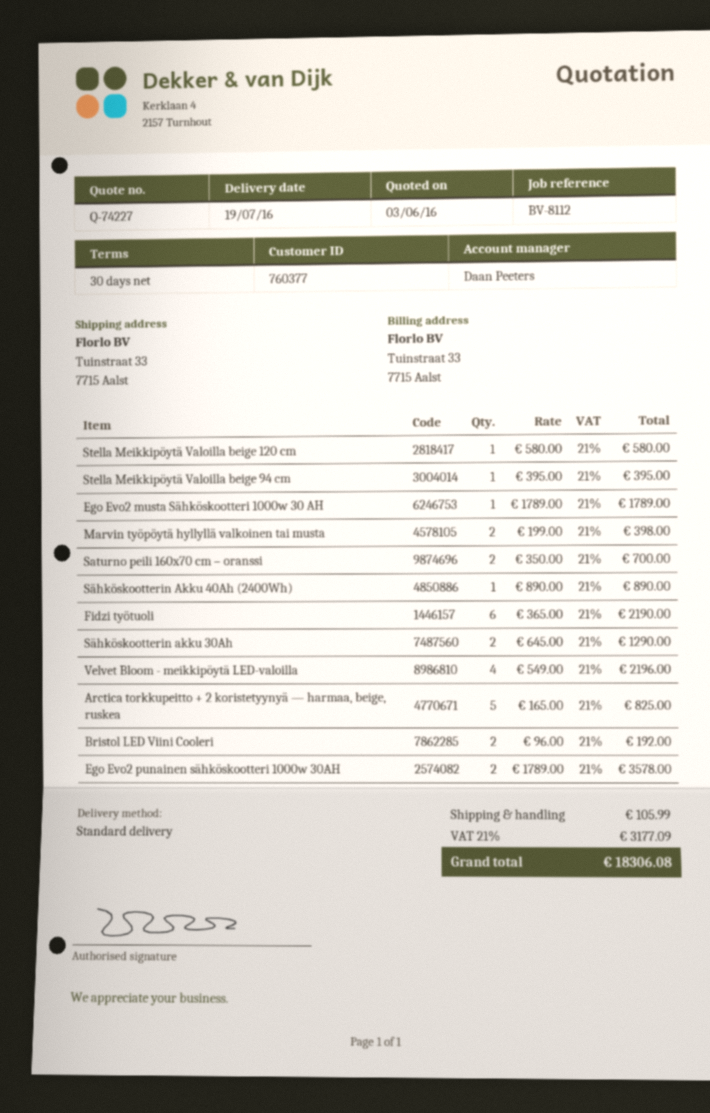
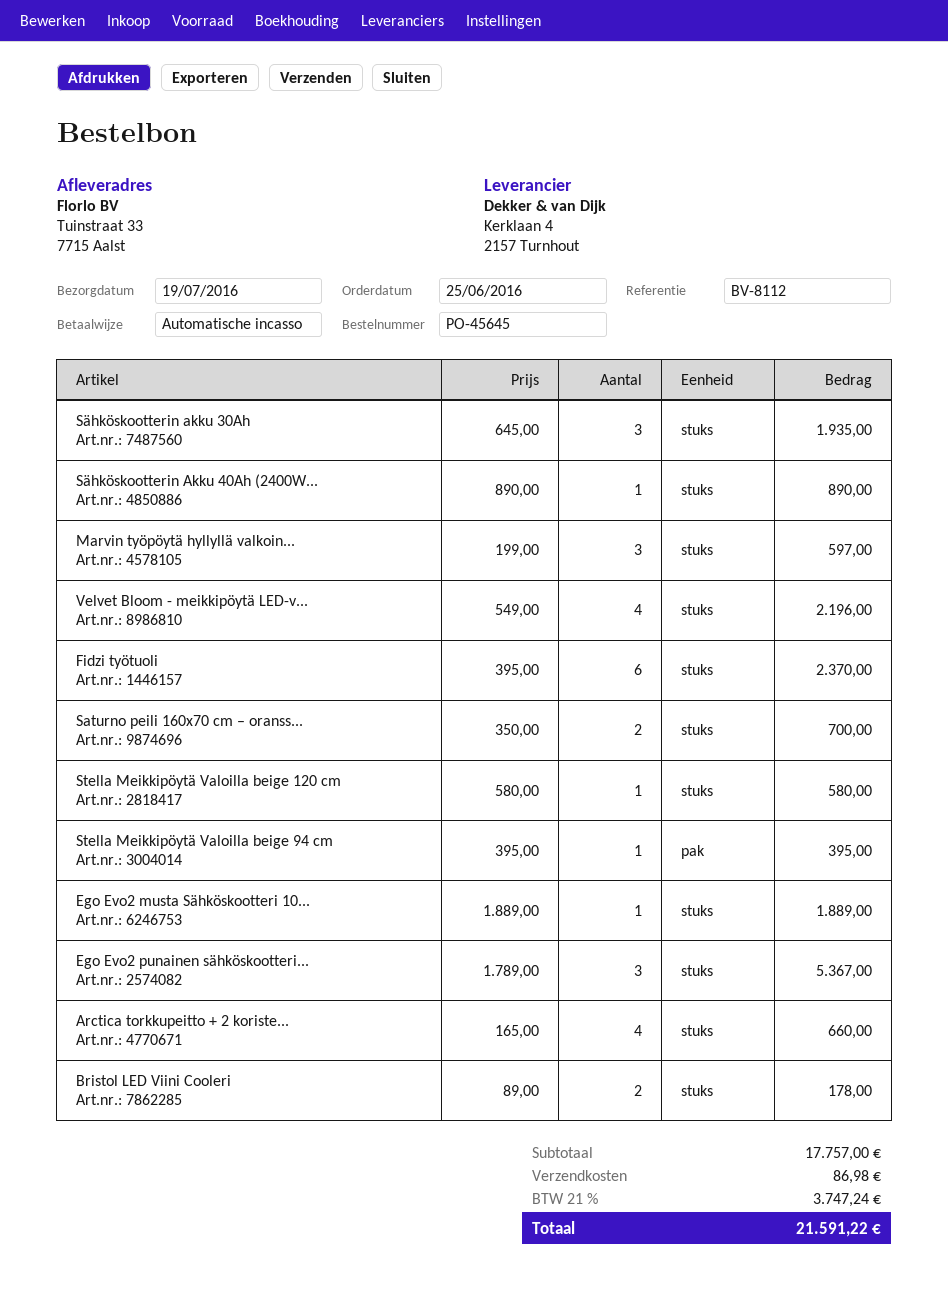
Ego Evo2 musta Sähköskootteri 1000w 30 AH: 1 x 1789.00 = 1789.00 -> 1 x 1889.00 = 1889.00
Marvin työpöytä hyllyllä valkoinen tai musta: 2 x 199.00 = 398.00 -> 3 x 199.00 = 597.00
Fidzi työtuoli: 6 x 365.00 = 2190.00 -> 6 x 395.00 = 2370.00
Sähköskootterin akku 30Ah: 2 x 645.00 = 1290.00 -> 3 x 645.00 = 1935.00
Arctica torkkupeitto + 2 koristetyynyä — harmaa, beige, ruskea: 5 x 165.00 = 825.00 -> 4 x 165.00 = 660.00
Bristol LED Viini Cooleri: 2 x 96.00 = 192.00 -> 2 x 89.00 = 178.00
Ego Evo2 punainen sähköskootteri 1000w 30AH: 2 x 1789.00 = 3578.00 -> 3 x 1789.00 = 5367.00
shipping: 105.99 -> 86.98
tax: 21% = 3177.09 -> 21% = 3747.24
total: 18306.08 -> 21591.22

